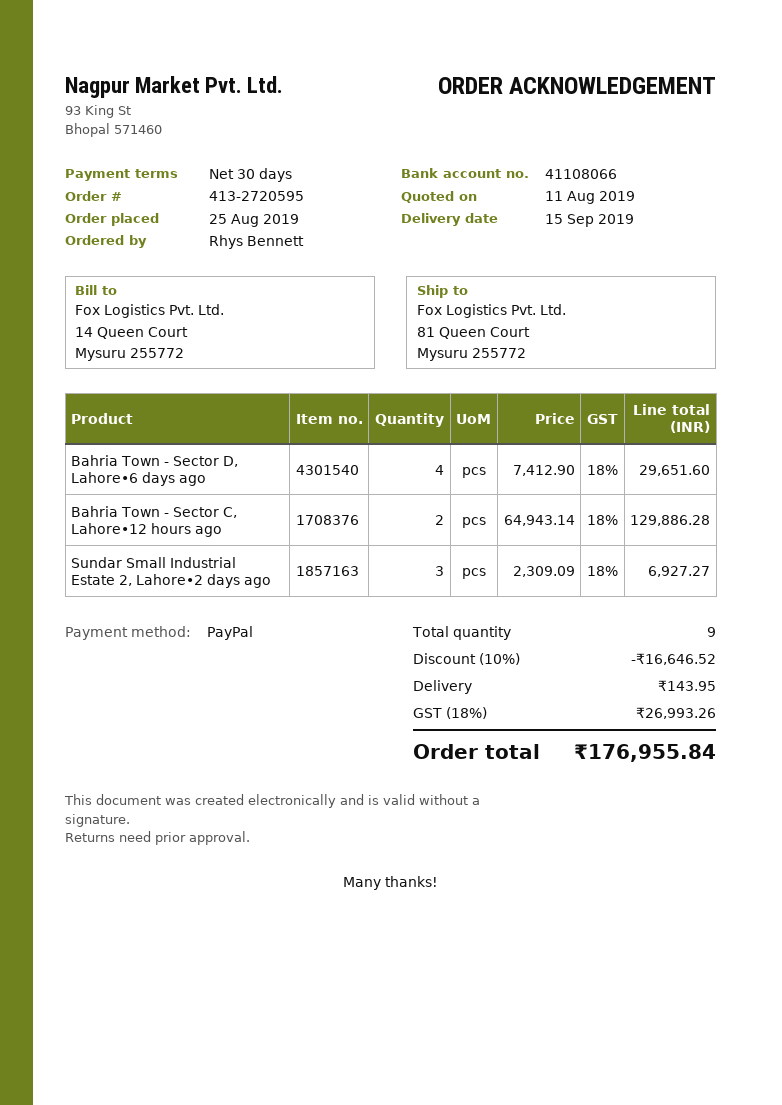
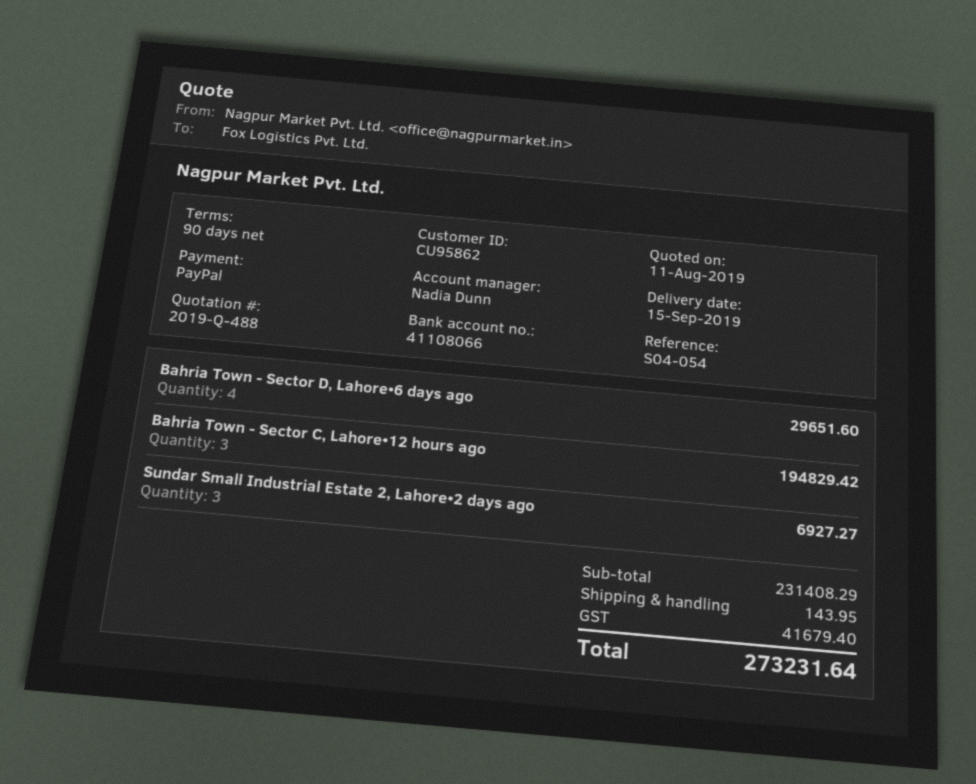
payment terms: 30 days -> 90 days
Bahria Town - Sector C, Lahore•12 hours ago: 2 for 129886.28 -> 3 for 194829.42
discount: 10% = 16646.52 -> none
tax: 26993.26 -> 41679.40
total: 176955.84 -> 273231.64

